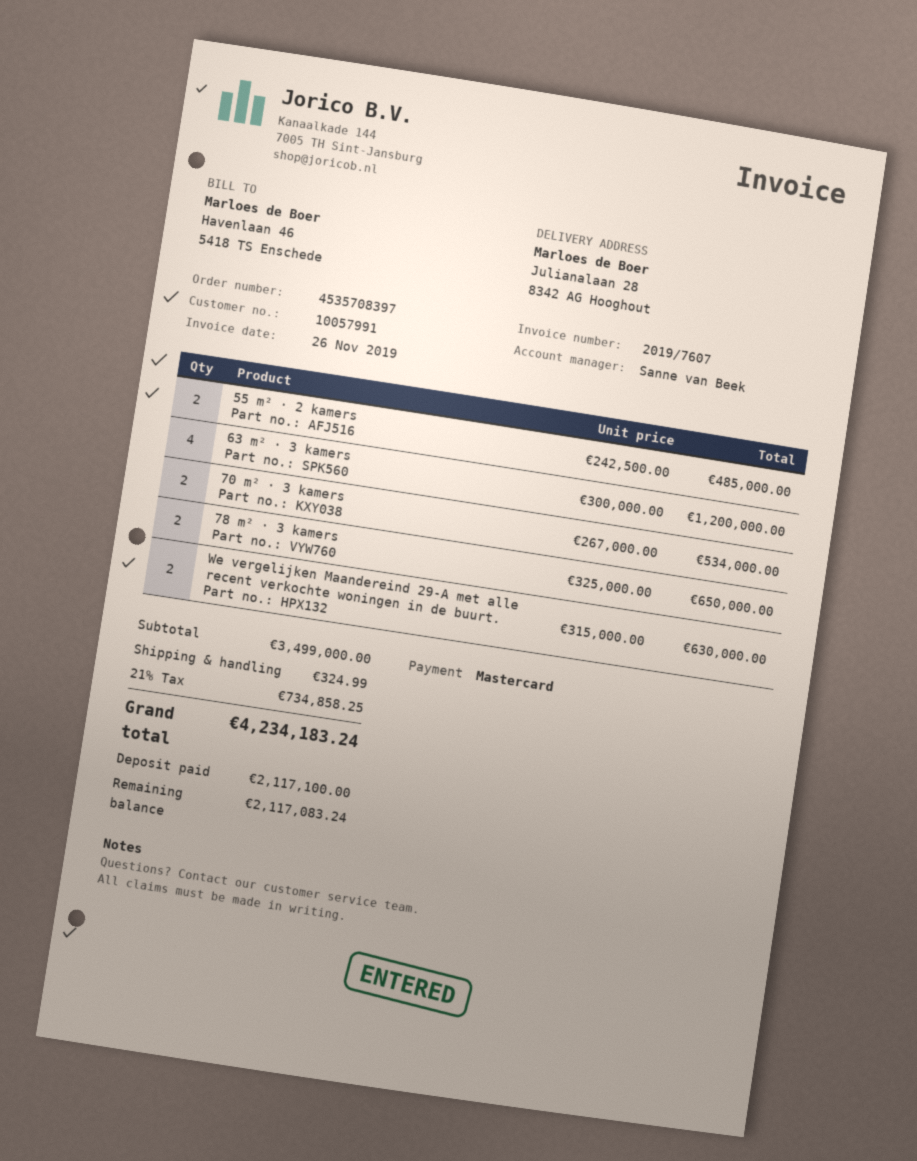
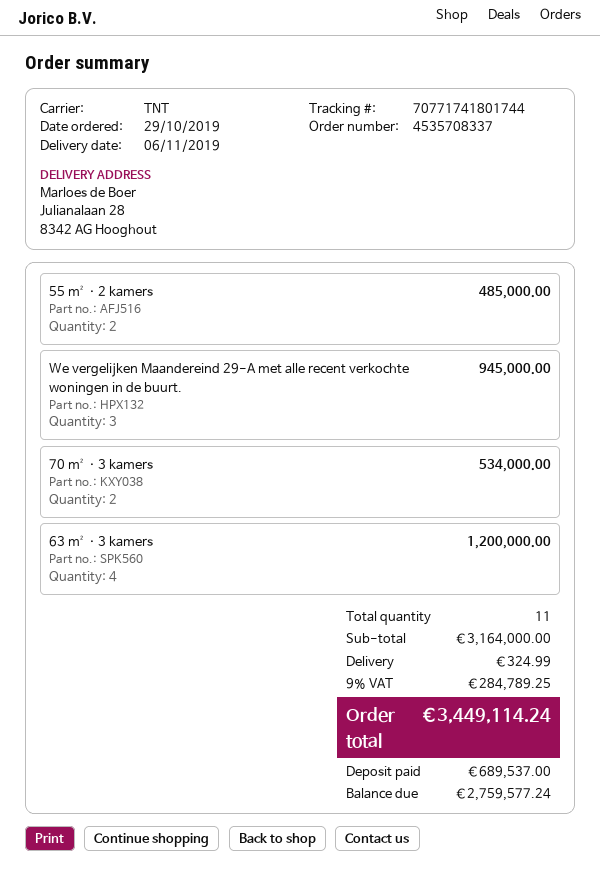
order number: 4535708397 -> 4535708337
78 m² · 3 kamers: 2 for 650000.00 -> none
We vergelijken Maandereind 29-A met alle recent verkochte woningen in de buurt.: 2 for 630000.00 -> 3 for 945000.00
subtotal: 3499000.00 -> 3164000.00
tax: 21% = 734858.25 -> 9% = 284789.25
total: 4234183.24 -> 3449114.24
deposit: 2117100.00 -> 689537.00
balance: 2117083.24 -> 2759577.24

